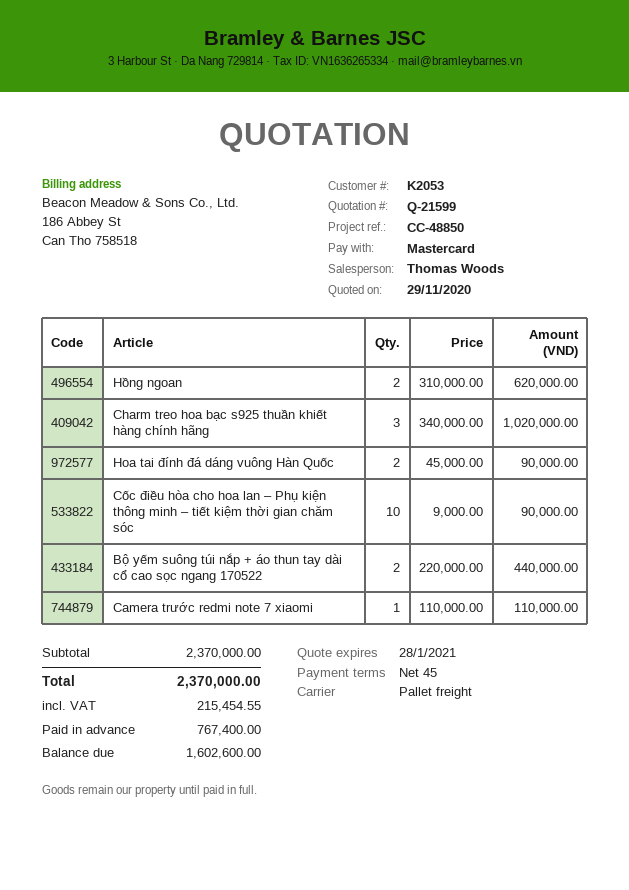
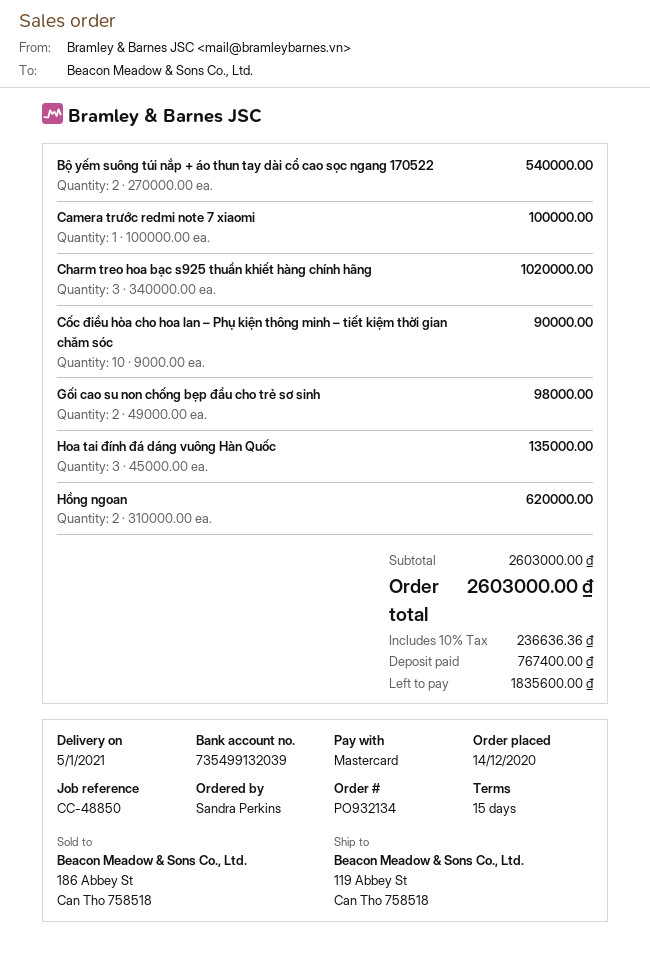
payment terms: 45 days -> 15 days
Hoa tai đính đá dáng vuông Hàn Quốc: 2 x 45000.00 = 90000.00 -> 3 x 45000.00 = 135000.00
Bộ yếm suông túi nắp + áo thun tay dài cổ cao sọc ngang 170522: 2 x 220000.00 = 440000.00 -> 2 x 270000.00 = 540000.00
Camera trước redmi note 7 xiaomi: 1 x 110000.00 = 110000.00 -> 1 x 100000.00 = 100000.00
Gối cao su non chống bẹp đầu cho trẻ sơ sinh: none -> 2 x 49000.00 = 98000.00
subtotal: 2370000.00 -> 2603000.00
tax: 215454.55 -> 236636.36
total: 2370000.00 -> 2603000.00
balance: 1602600.00 -> 1835600.00

